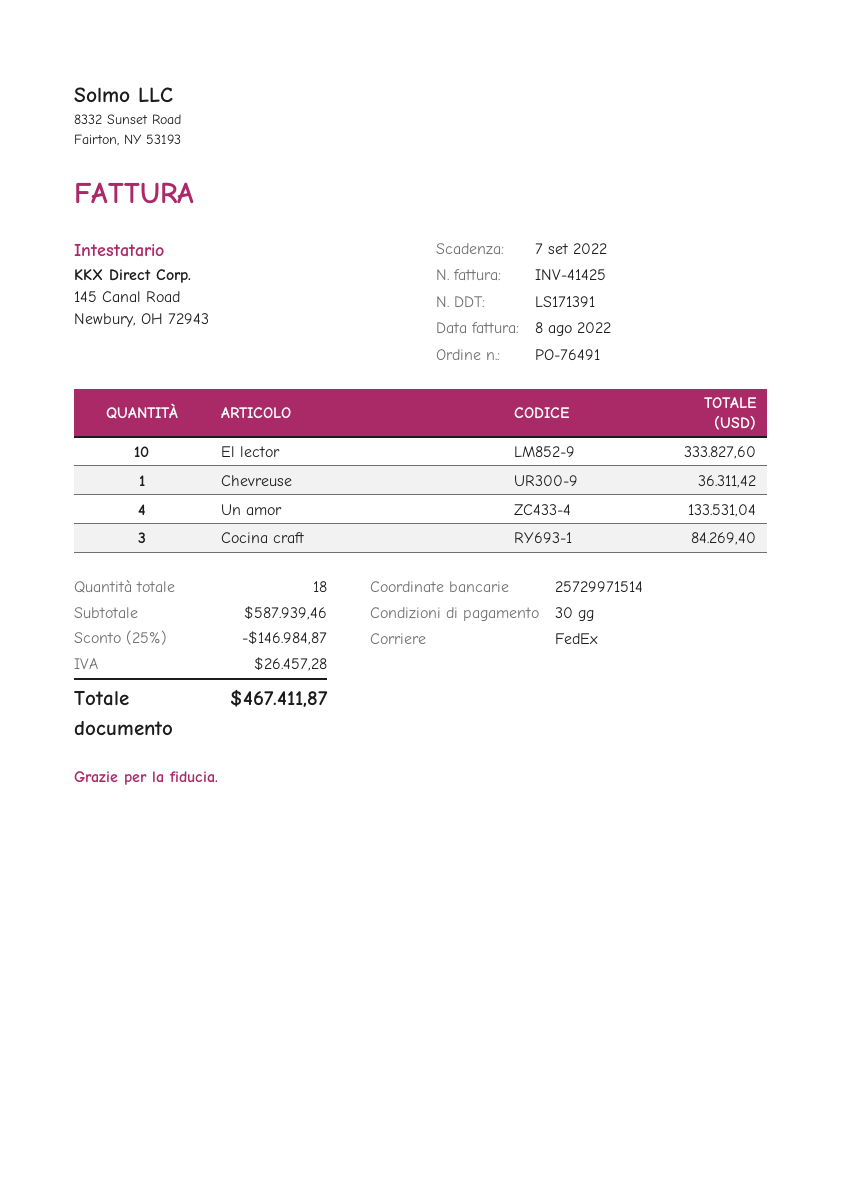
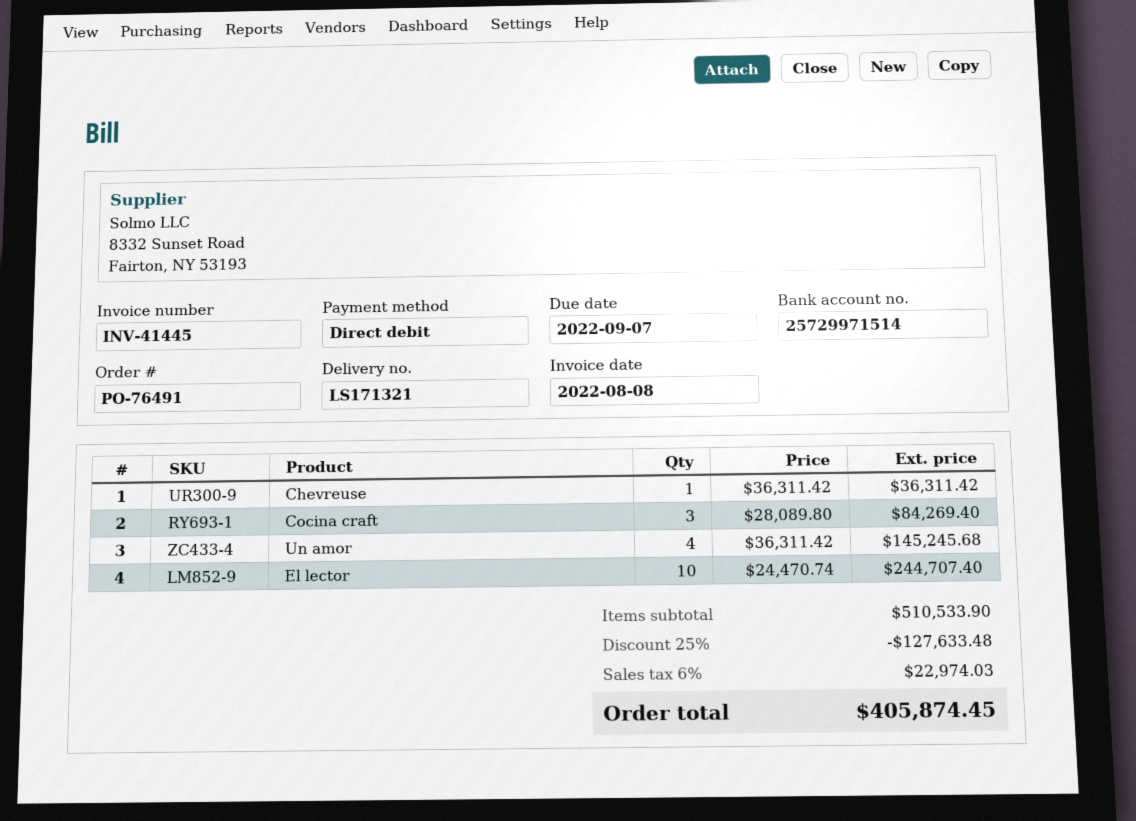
delivery note number: LS171391 -> LS171321
invoice number: INV-41425 -> INV-41445
El lector: 10 for 333827.60 -> 10 for 244707.40
Un amor: 4 for 133531.04 -> 4 for 145245.68
subtotal: 587939.46 -> 510533.90
discount: 25% = 146984.87 -> 25% = 127633.48
tax: 26457.28 -> 22974.03
total: 467411.87 -> 405874.45

